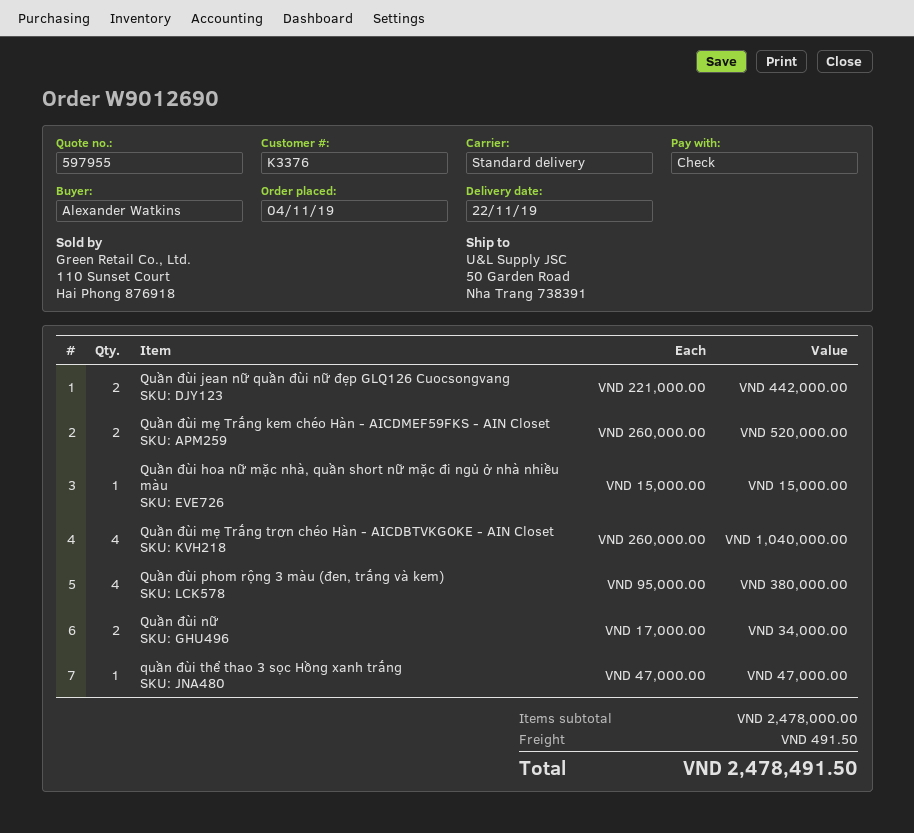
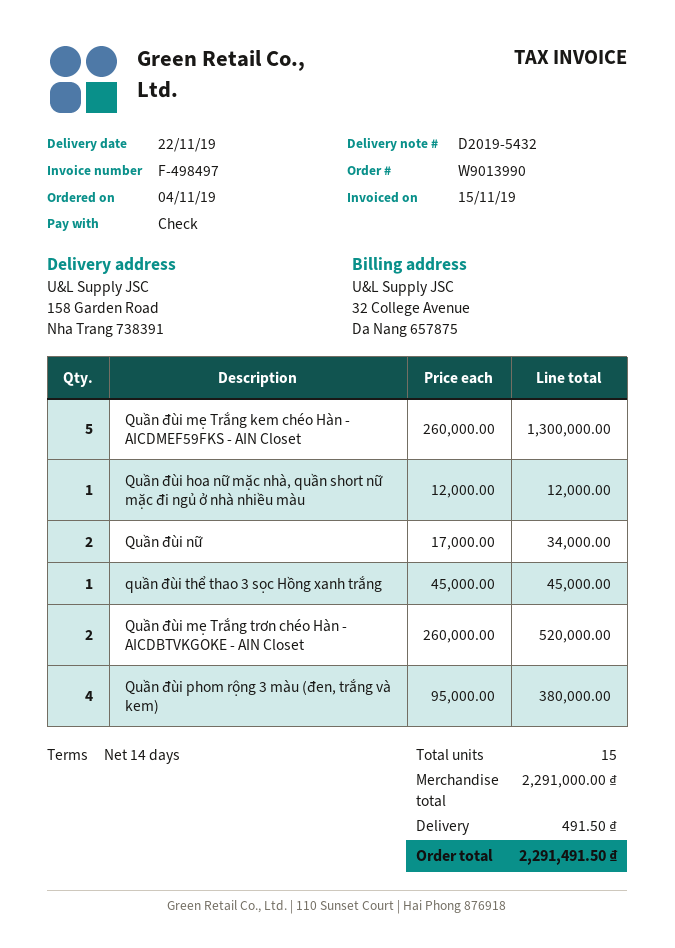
order number: W9012690 -> W9013990
ship to: 50 Garden Road, Nha Trang 738391 -> 158 Garden Road, Nha Trang 738391
Quần đùi jean nữ quần đùi nữ đẹp GLQ126 Cuocsongvang: 2 x 221000.00 = 442000.00 -> none
Quần đùi mẹ Trắng kem chéo Hàn - AICDMEF59FKS - AIN Closet: 2 x 260000.00 = 520000.00 -> 5 x 260000.00 = 1300000.00
Quần đùi hoa nữ mặc nhà, quần short nữ mặc đi ngủ ở nhà nhiều màu: 1 x 15000.00 = 15000.00 -> 1 x 12000.00 = 12000.00
Quần đùi mẹ Trắng trơn chéo Hàn - AICDBTVKGOKE - AIN Closet: 4 x 260000.00 = 1040000.00 -> 2 x 260000.00 = 520000.00
quần đùi thể thao 3 sọc Hồng xanh trắng: 1 x 47000.00 = 47000.00 -> 1 x 45000.00 = 45000.00
subtotal: 2478000.00 -> 2291000.00
total: 2478491.50 -> 2291491.50

